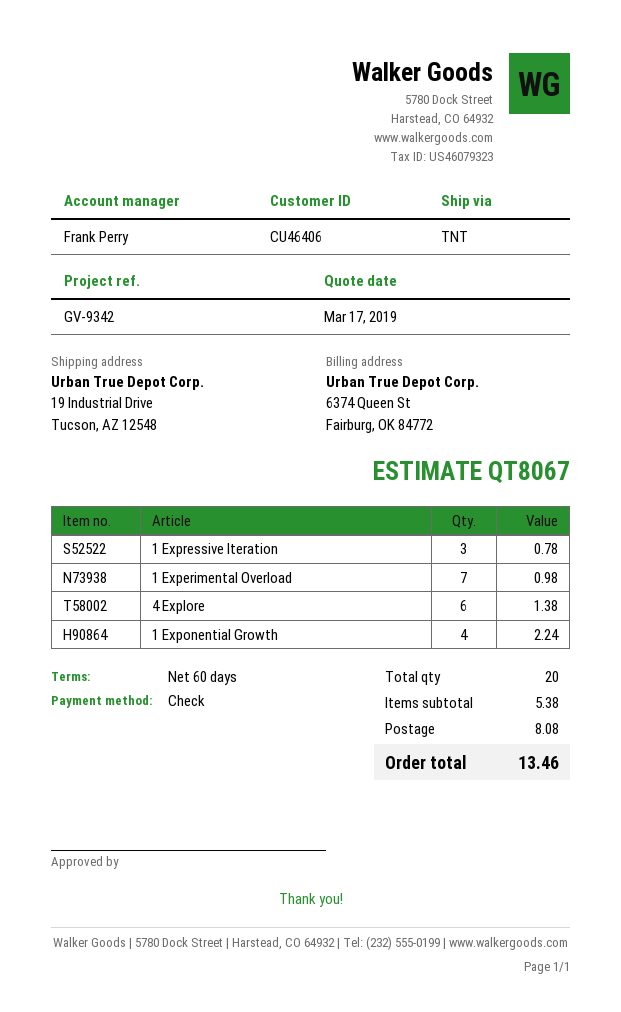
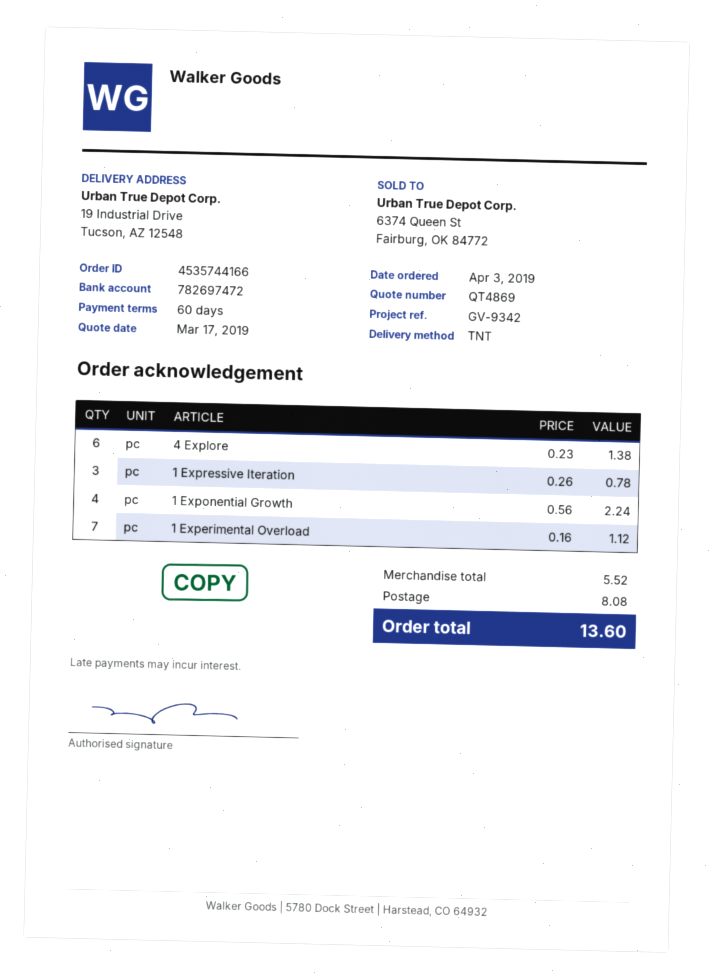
quote number: QT8067 -> QT4869
1 Experimental Overload: 7 for 0.98 -> 7 for 1.12
subtotal: 5.38 -> 5.52
total: 13.46 -> 13.60

